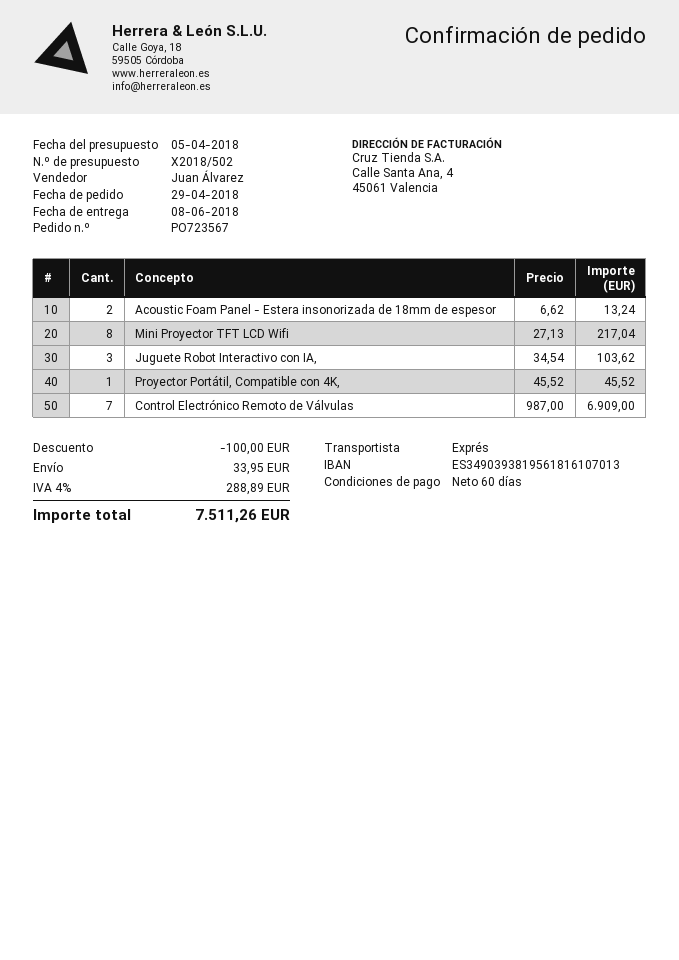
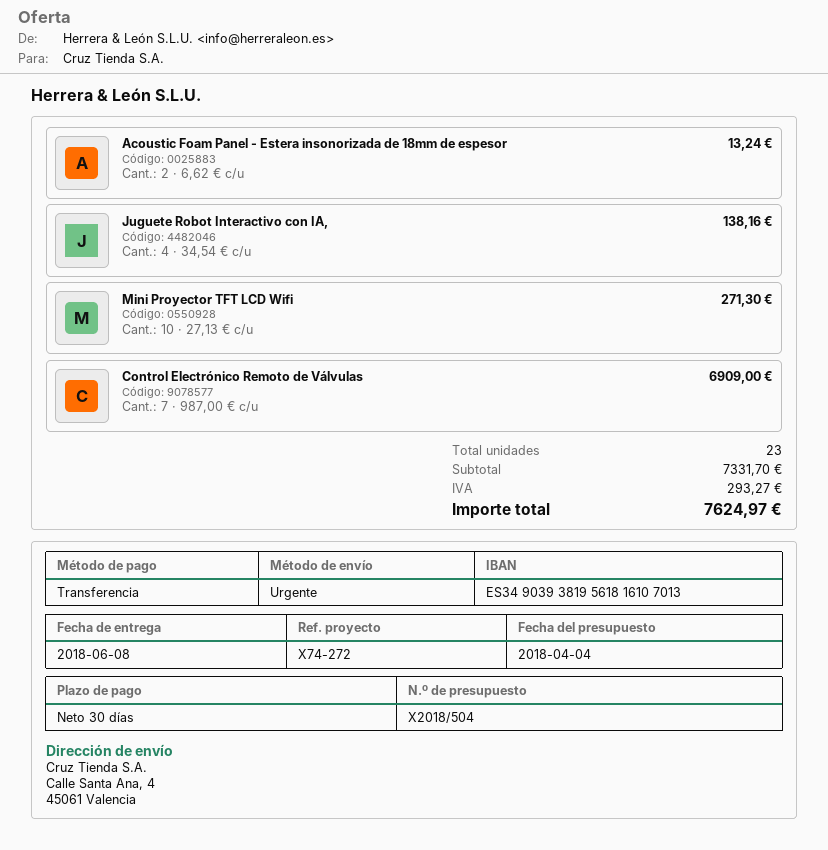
quote number: X2018/502 -> X2018/504
quote date: 2018-04-05 -> 2018-04-04
payment terms: 60 days -> 30 days
Mini Proyector TFT LCD Wifi: 8 x 27.13 = 217.04 -> 10 x 27.13 = 271.30
Juguete Robot Interactivo con IA,: 3 x 34.54 = 103.62 -> 4 x 34.54 = 138.16
Proyector Portátil, Compatible con 4K,: 1 x 45.52 = 45.52 -> none
discount: 100.00 -> none
shipping: 33.95 -> none
tax: 288.89 -> 293.27
total: 7511.26 -> 7624.97

